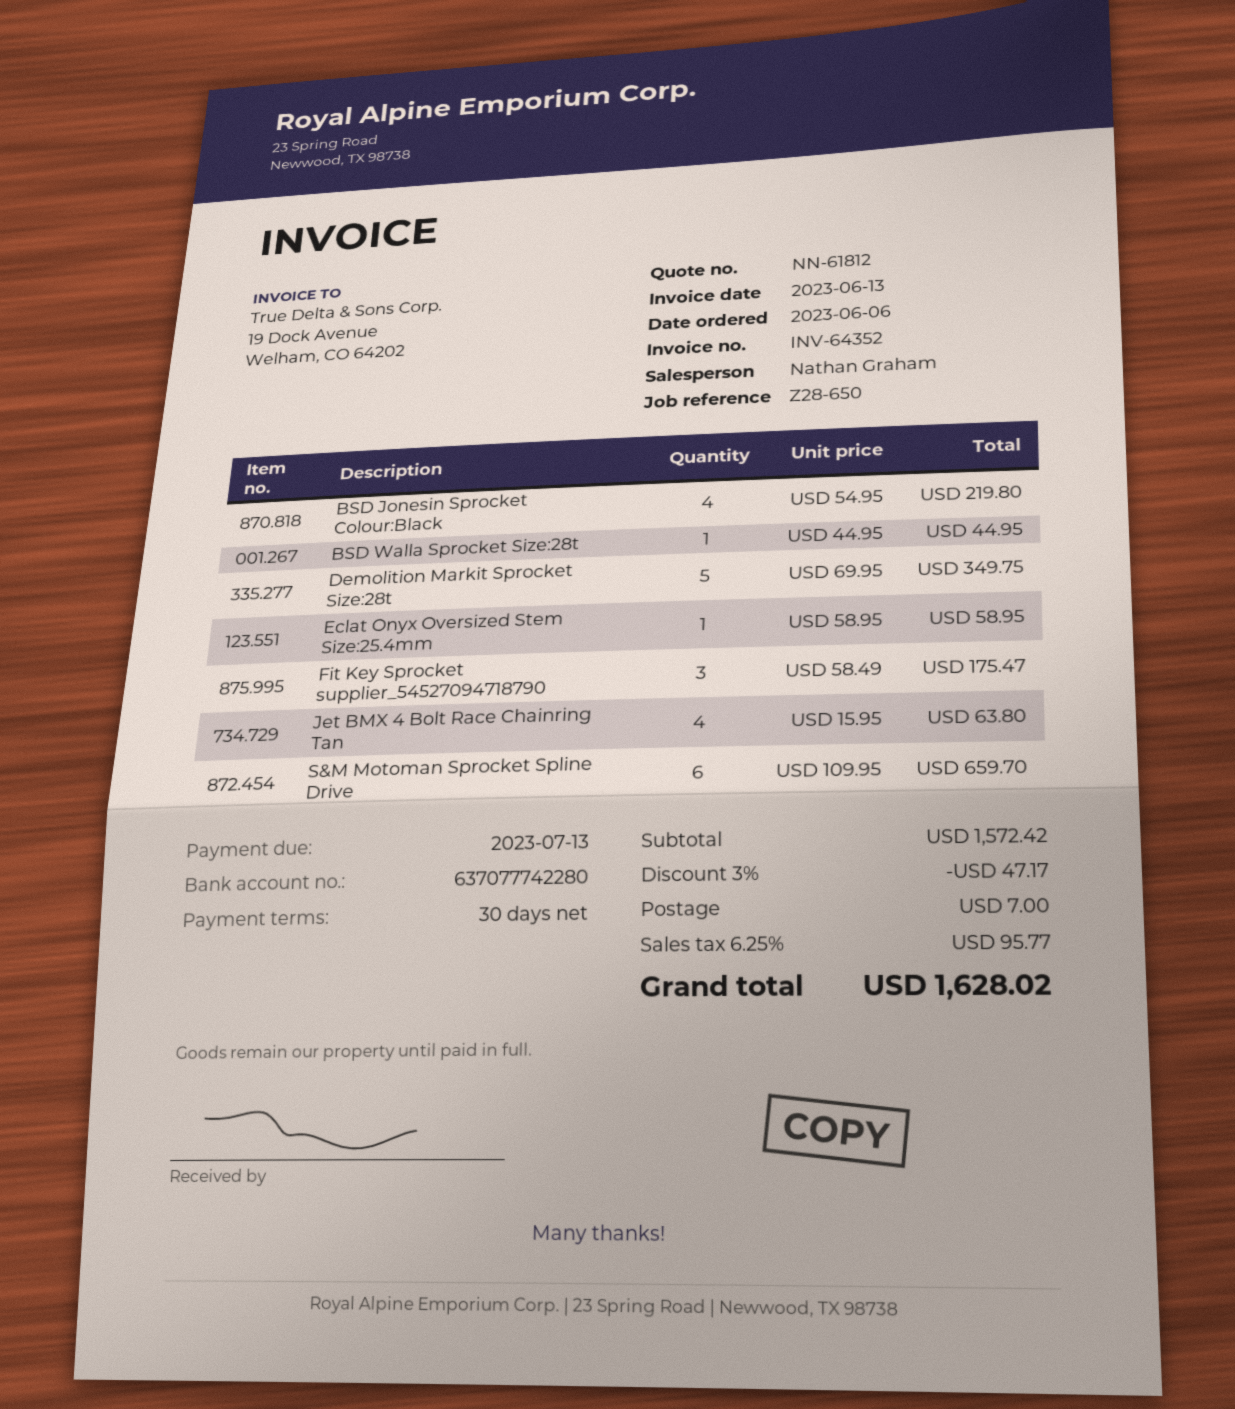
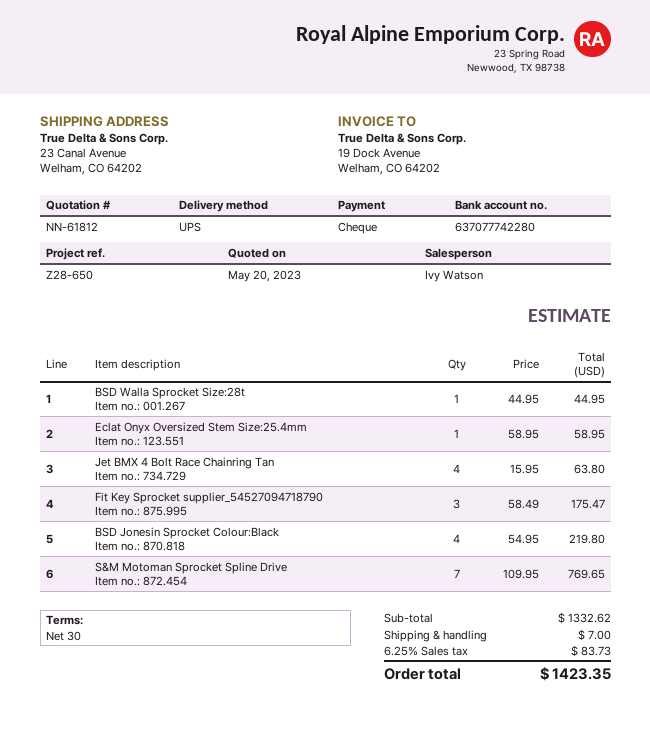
sales rep: Nathan Graham -> Ivy Watson
Demolition Markit Sprocket Size:28t: 5 x 69.95 = 349.75 -> none
S&M Motoman Sprocket Spline Drive: 6 x 109.95 = 659.70 -> 7 x 109.95 = 769.65
subtotal: 1572.42 -> 1332.62
discount: 3% = 47.17 -> none
tax: 6.25% = 95.77 -> 6.25% = 83.73
total: 1628.02 -> 1423.35

